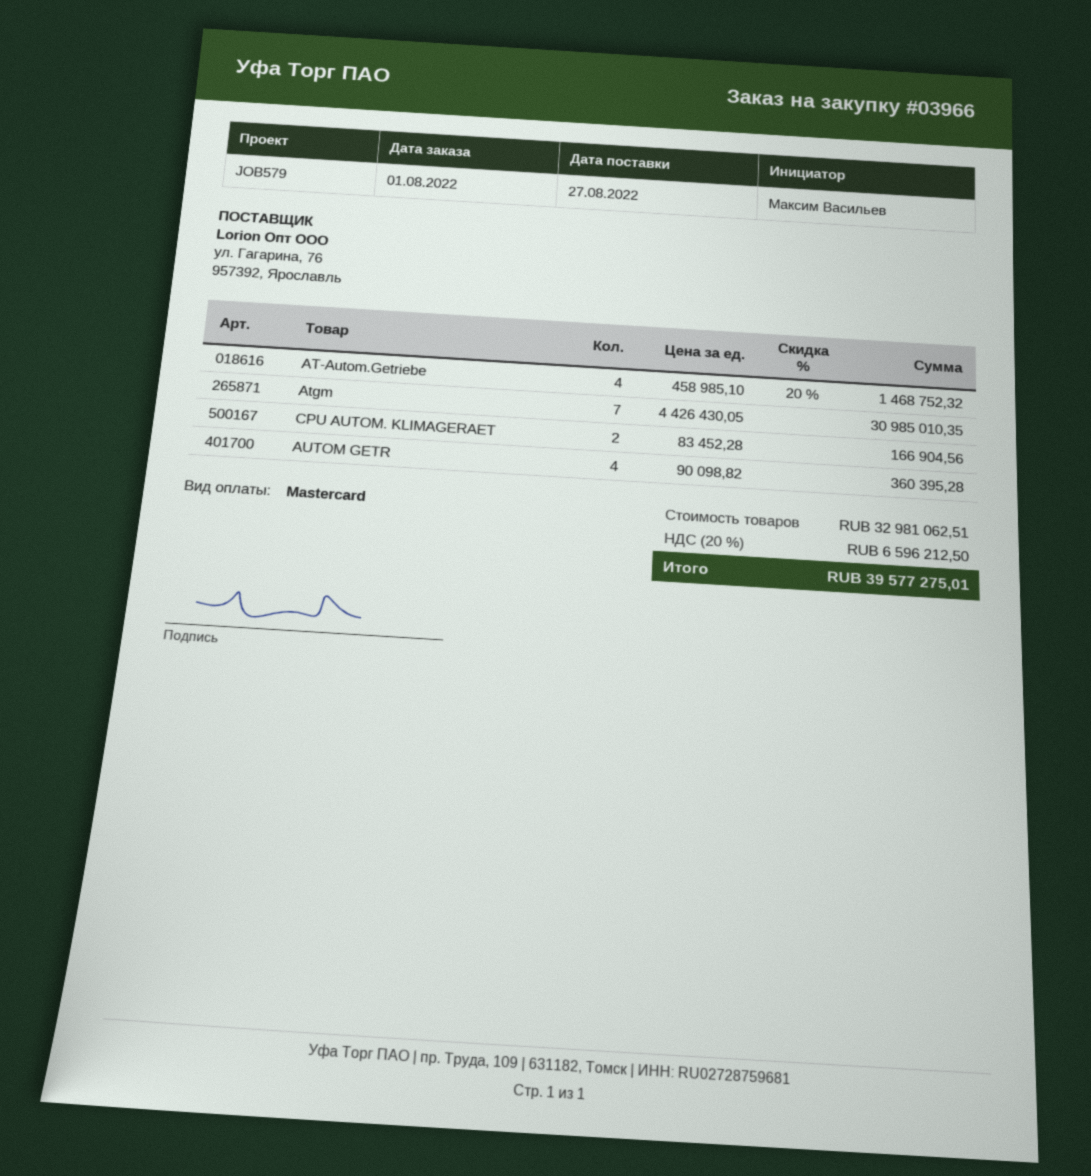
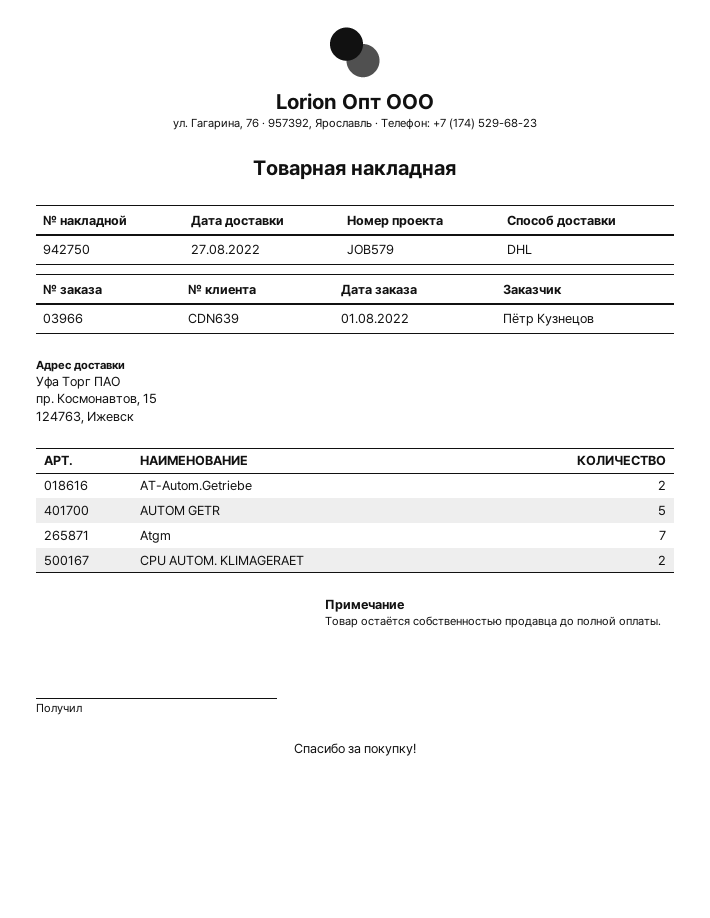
ordered by: Максим Васильев -> Пётр Кузнецов
AT-Autom.Getriebe: 4 -> 2
AUTOM GETR: 4 -> 5

